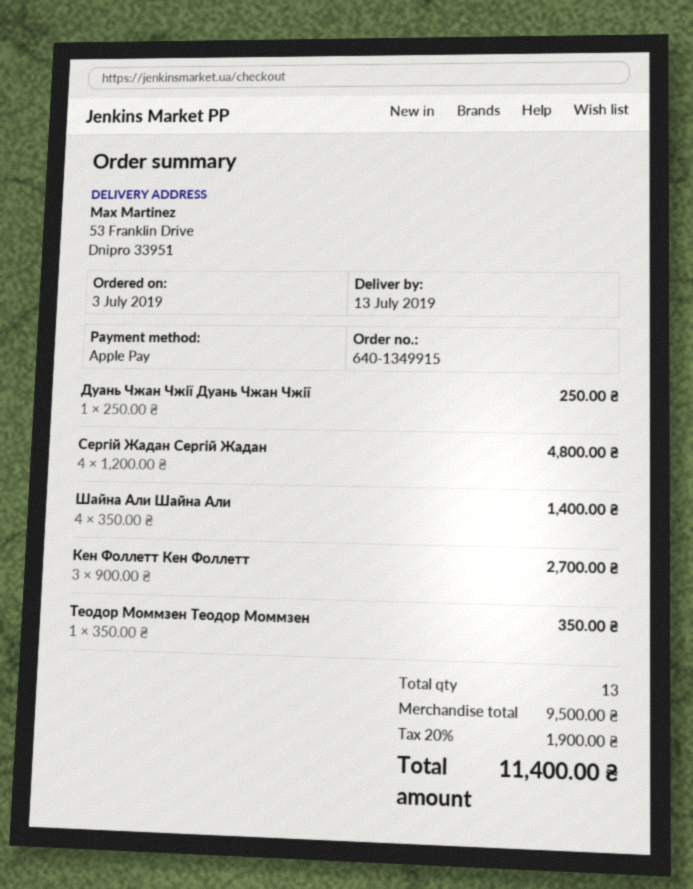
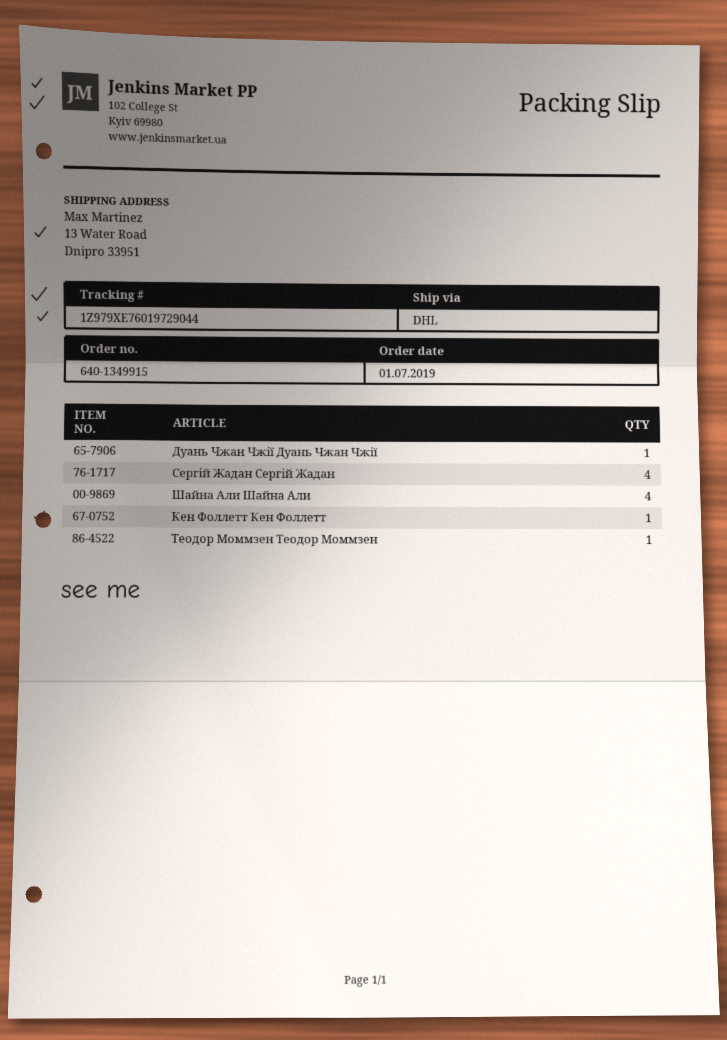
order date: 2019-07-03 -> 2019-07-01
ship to: 53 Franklin Drive, Dnipro 33951 -> 13 Water Road, Dnipro 33951
Кен Фоллетт Кен Фоллетт: 3 -> 1

